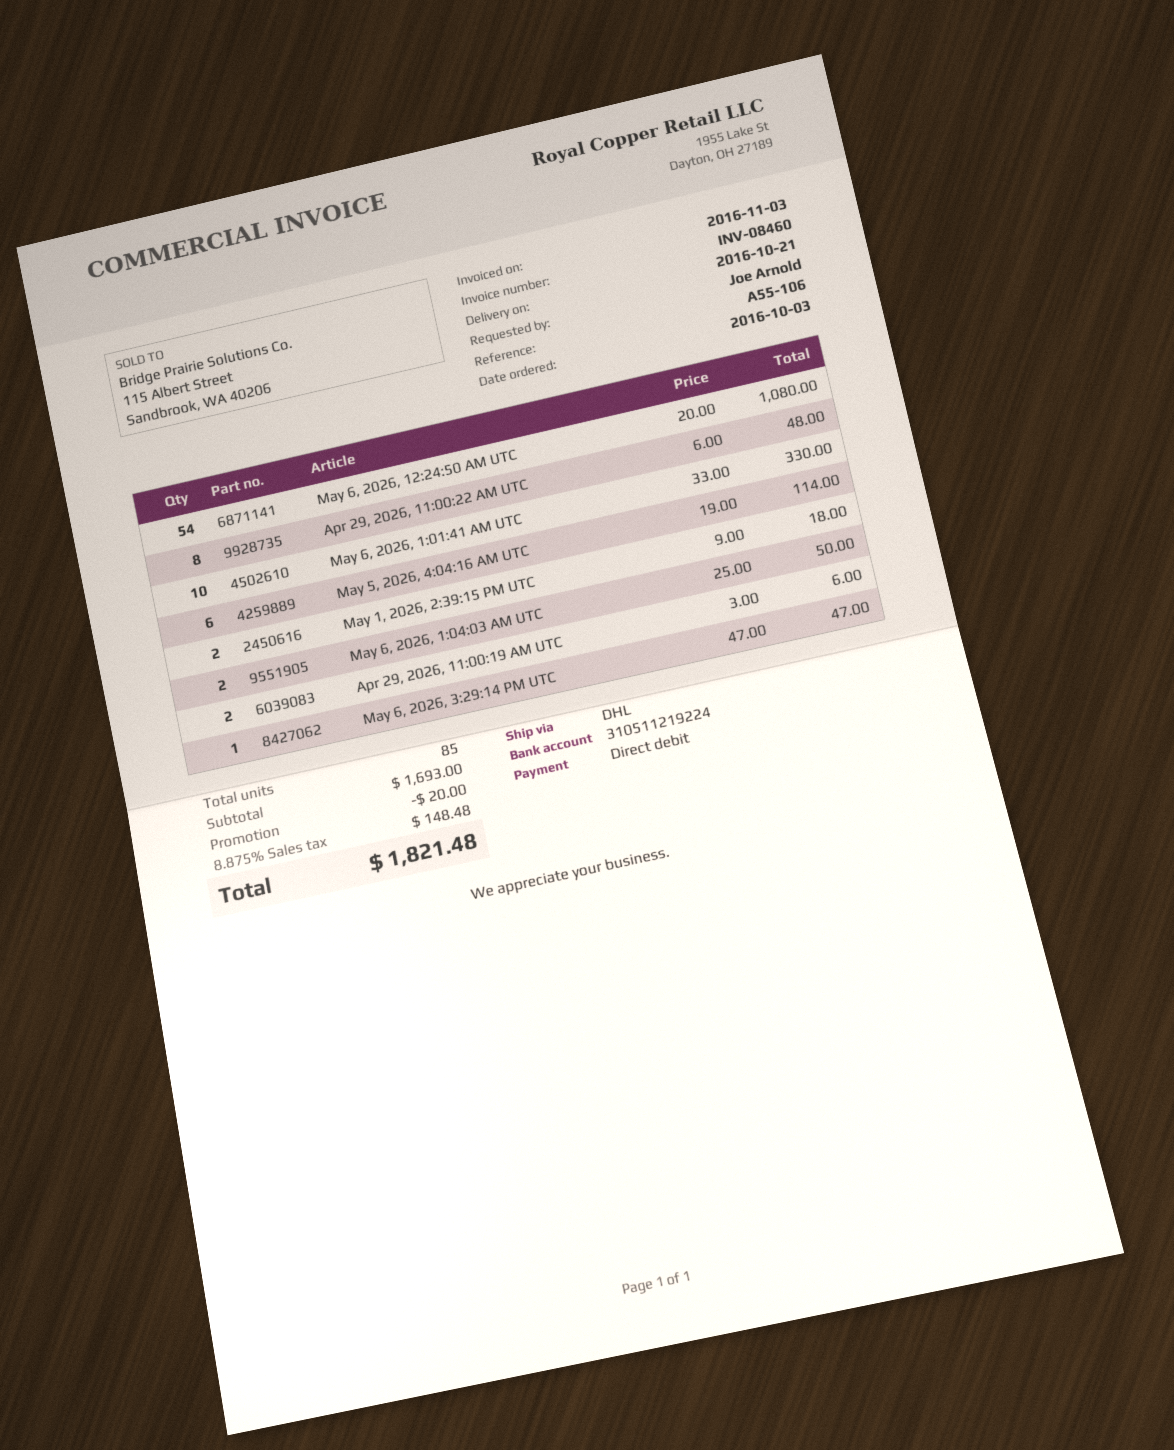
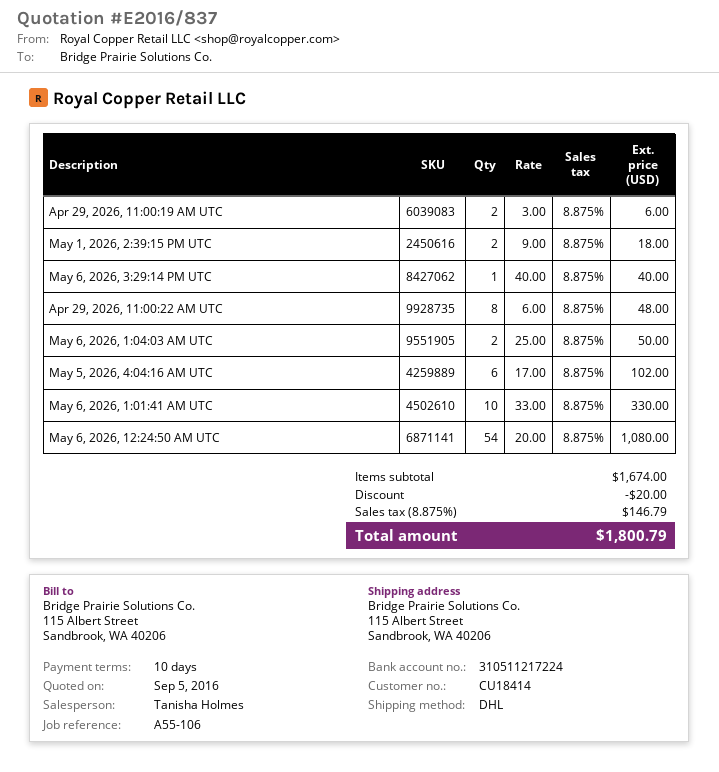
bank account: 310511219224 -> 310511217224
May 5, 2026, 4:04:16 AM UTC: 6 x 19.00 = 114.00 -> 6 x 17.00 = 102.00
May 6, 2026, 3:29:14 PM UTC: 1 x 47.00 = 47.00 -> 1 x 40.00 = 40.00
subtotal: 1693.00 -> 1674.00
tax: 8.875% = 148.48 -> 8.875% = 146.79
total: 1821.48 -> 1800.79

